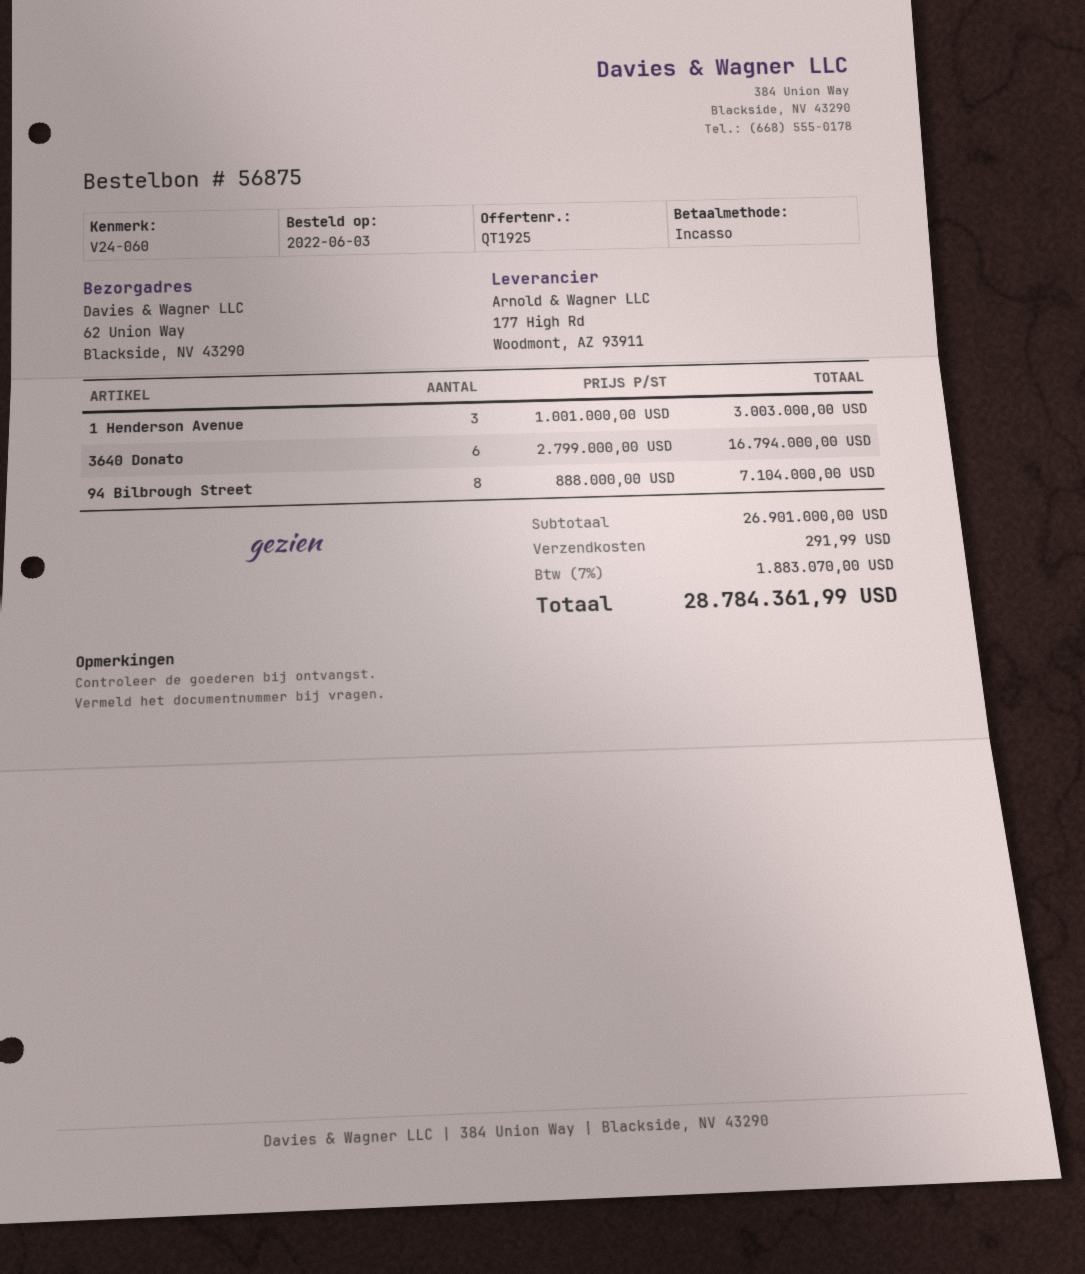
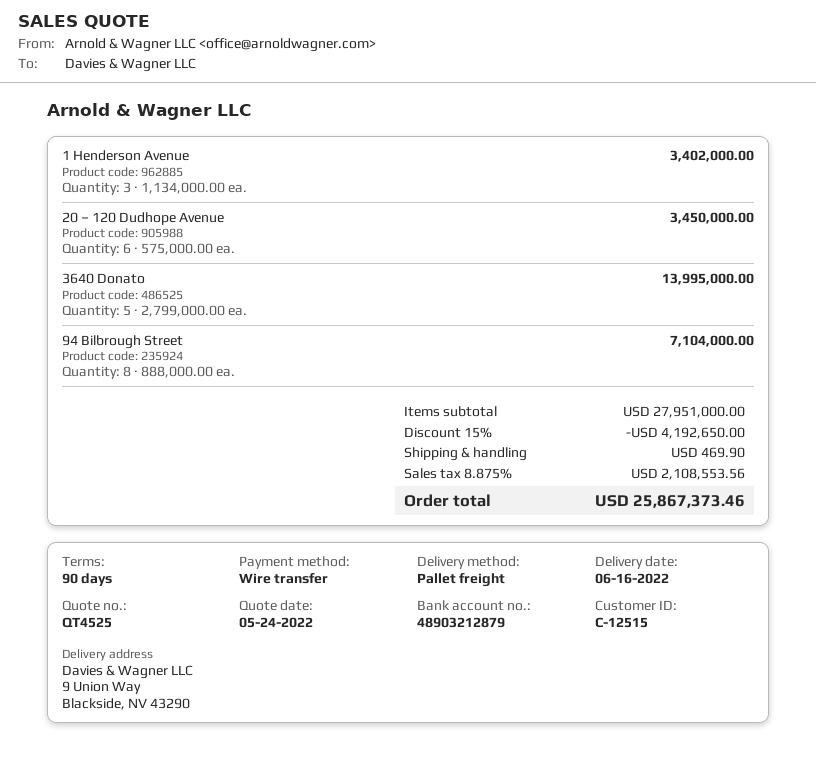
quote number: QT1925 -> QT4525
payment method: direct debit -> bank transfer
ship to: 62 Union Way, Blackside, NV 43290 -> 9 Union Way, Blackside, NV 43290
1 Henderson Avenue: 3 x 1001000.00 = 3003000.00 -> 3 x 1134000.00 = 3402000.00
3640 Donato: 6 x 2799000.00 = 16794000.00 -> 5 x 2799000.00 = 13995000.00
20 – 120 Dudhope Avenue: none -> 6 x 575000.00 = 3450000.00
subtotal: 26901000.00 -> 27951000.00
discount: none -> 15% = 4192650.00
shipping: 291.99 -> 469.90
tax: 7% = 1883070.00 -> 8.875% = 2108553.56
total: 28784361.99 -> 25867373.46

